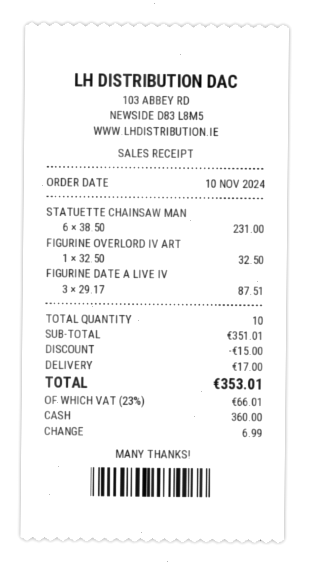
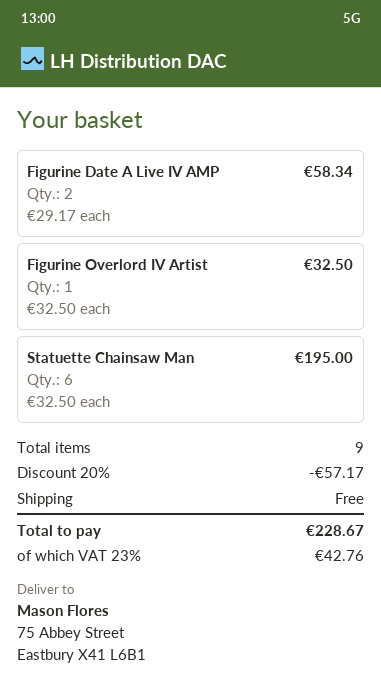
STATUETTE CHAINSAW MAN: 6 x 38.50 = 231.00 -> 6 x 32.50 = 195.00
FIGURINE DATE A LIVE IV: 3 x 29.17 = 87.51 -> 2 x 29.17 = 58.34
total quantity: 10 -> 9
discount: 15.00 -> 57.17
shipping: 17.00 -> 0.00
tax: 23% = 66.01 -> 23% = 42.76
total: 353.01 -> 228.67

